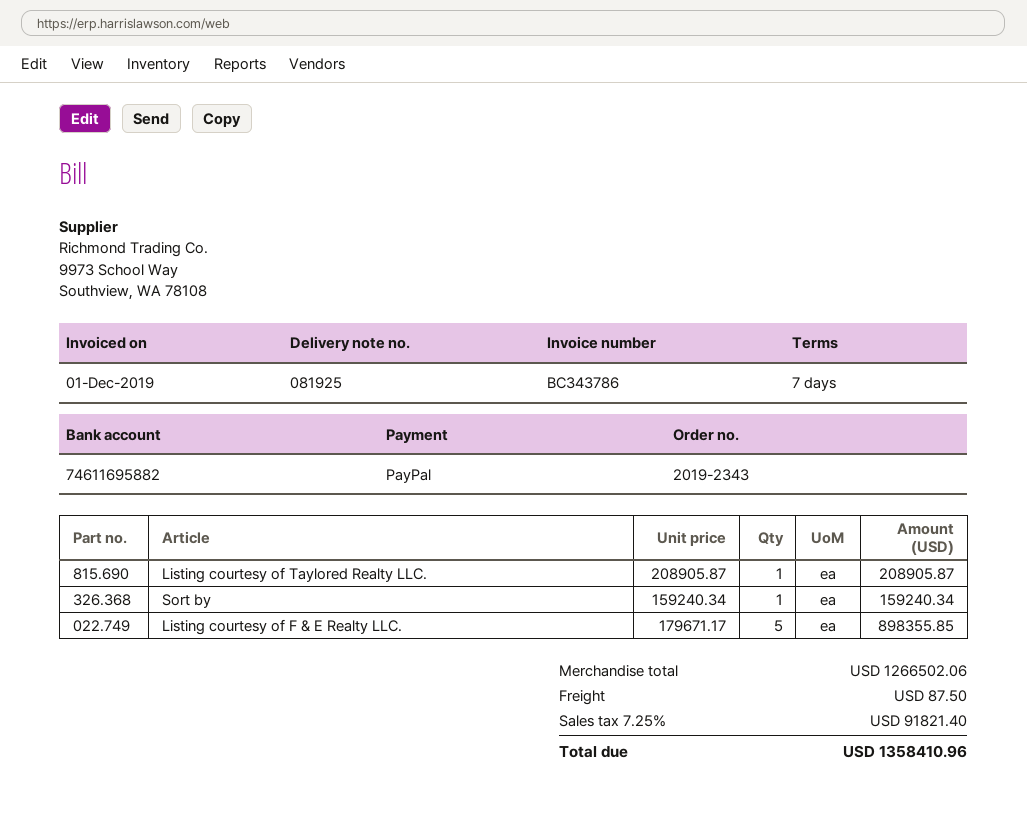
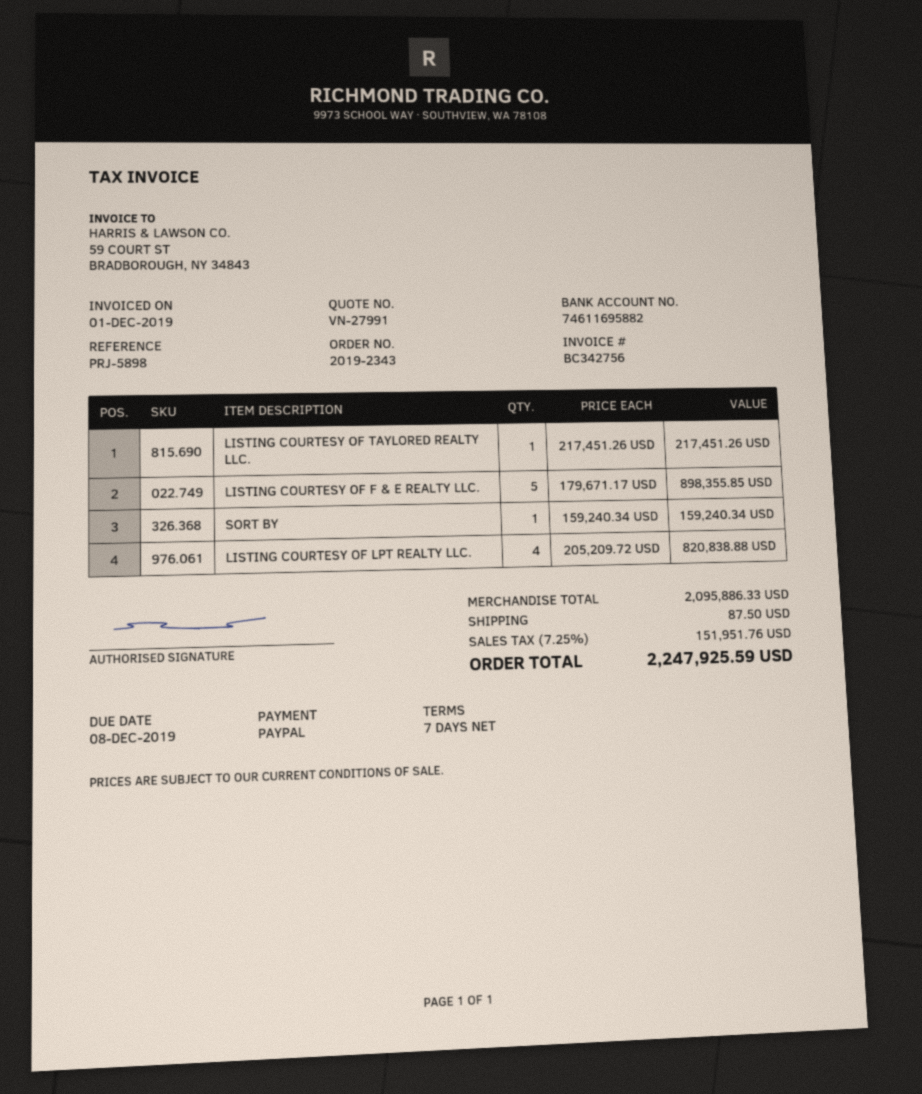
invoice number: BC343786 -> BC342756
Listing courtesy of Taylored Realty LLC.: 1 x 208905.87 = 208905.87 -> 1 x 217451.26 = 217451.26
LISTING COURTESY OF LPT REALTY LLC.: none -> 4 x 205209.72 = 820838.88
subtotal: 1266502.06 -> 2095886.33
tax: 7.25% = 91821.40 -> 7.25% = 151951.76
total: 1358410.96 -> 2247925.59

